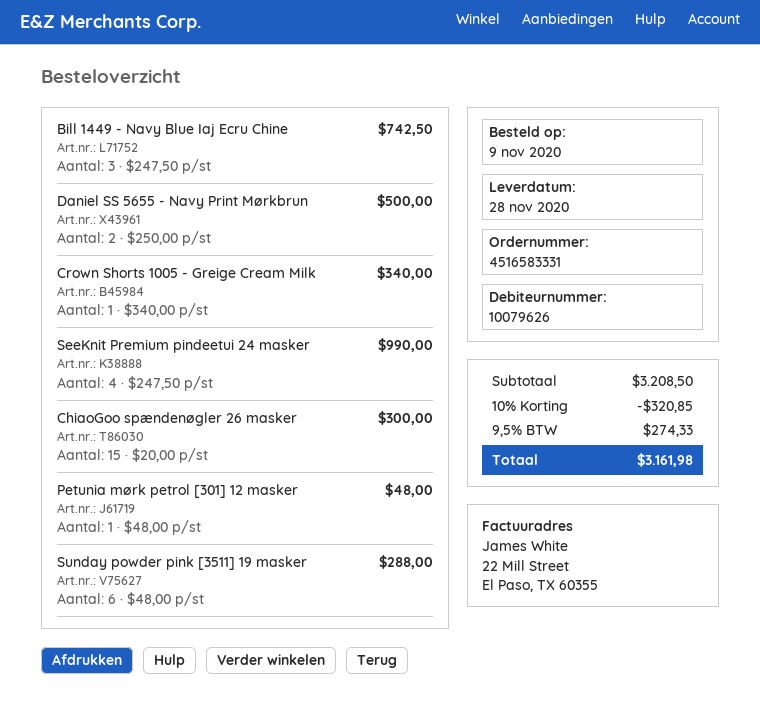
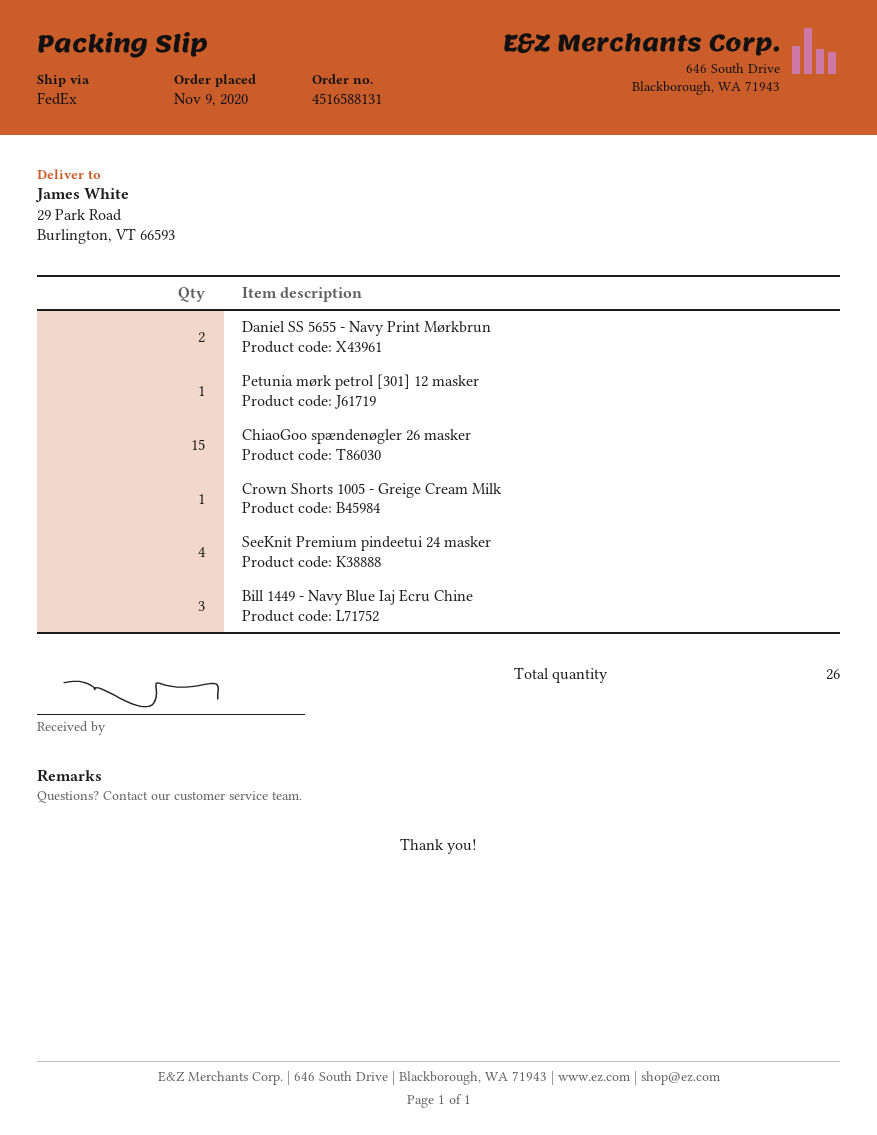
order number: 4516583331 -> 4516588131
Sunday powder pink [3511] 19 masker: 6 -> none

